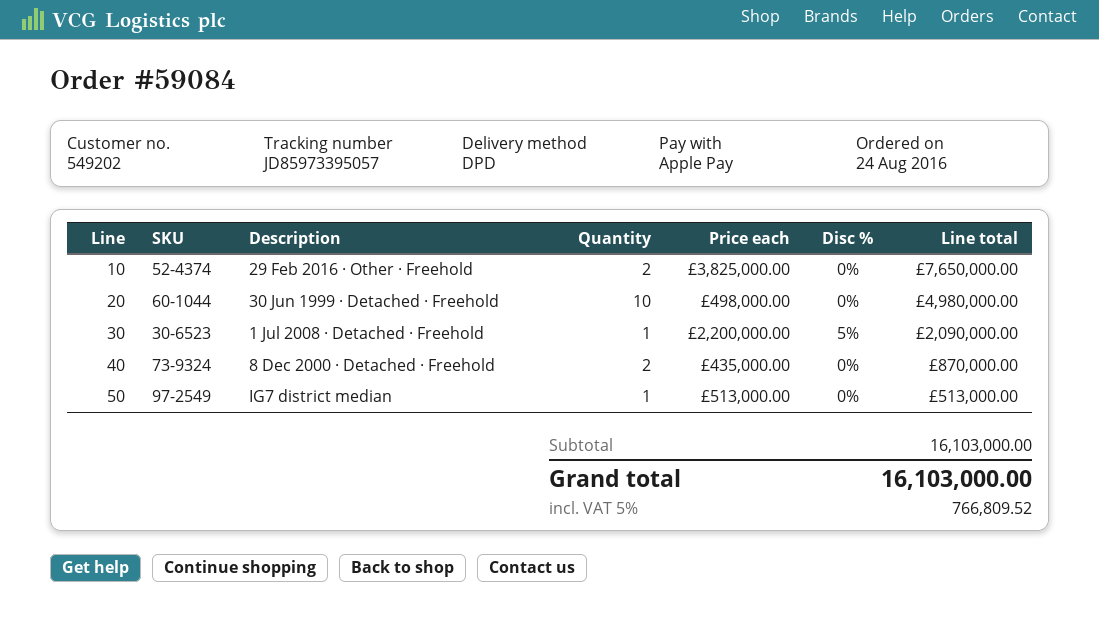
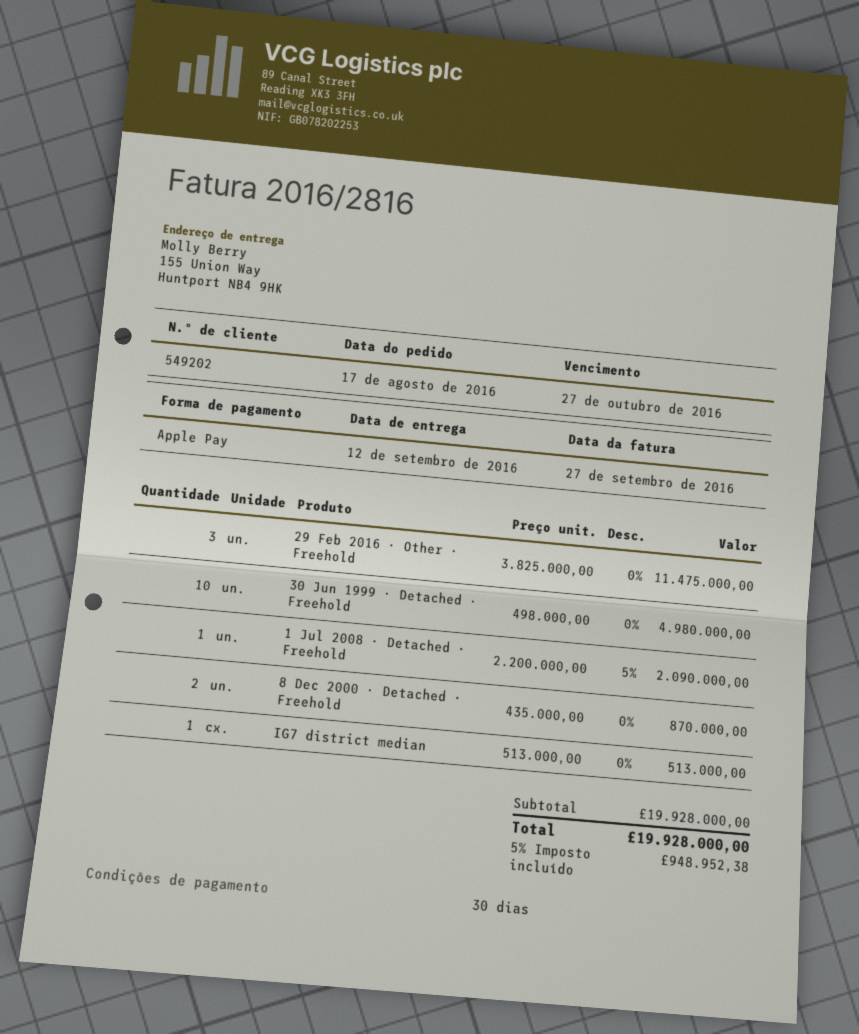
order date: 2016-08-24 -> 2016-08-17
29 Feb 2016 · Other · Freehold: 2 x 3825000.00 = 7650000.00 -> 3 x 3825000.00 = 11475000.00
subtotal: 16103000.00 -> 19928000.00
tax: 5% = 766809.52 -> 5% = 948952.38
total: 16103000.00 -> 19928000.00

